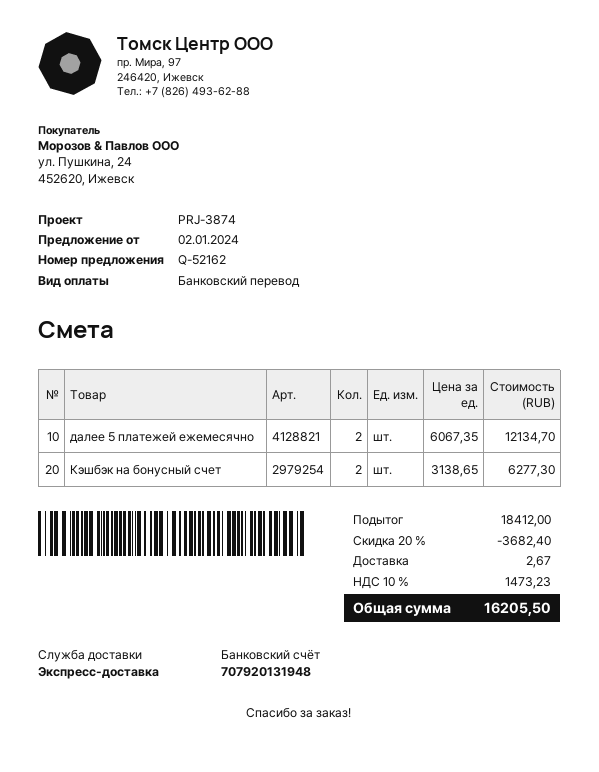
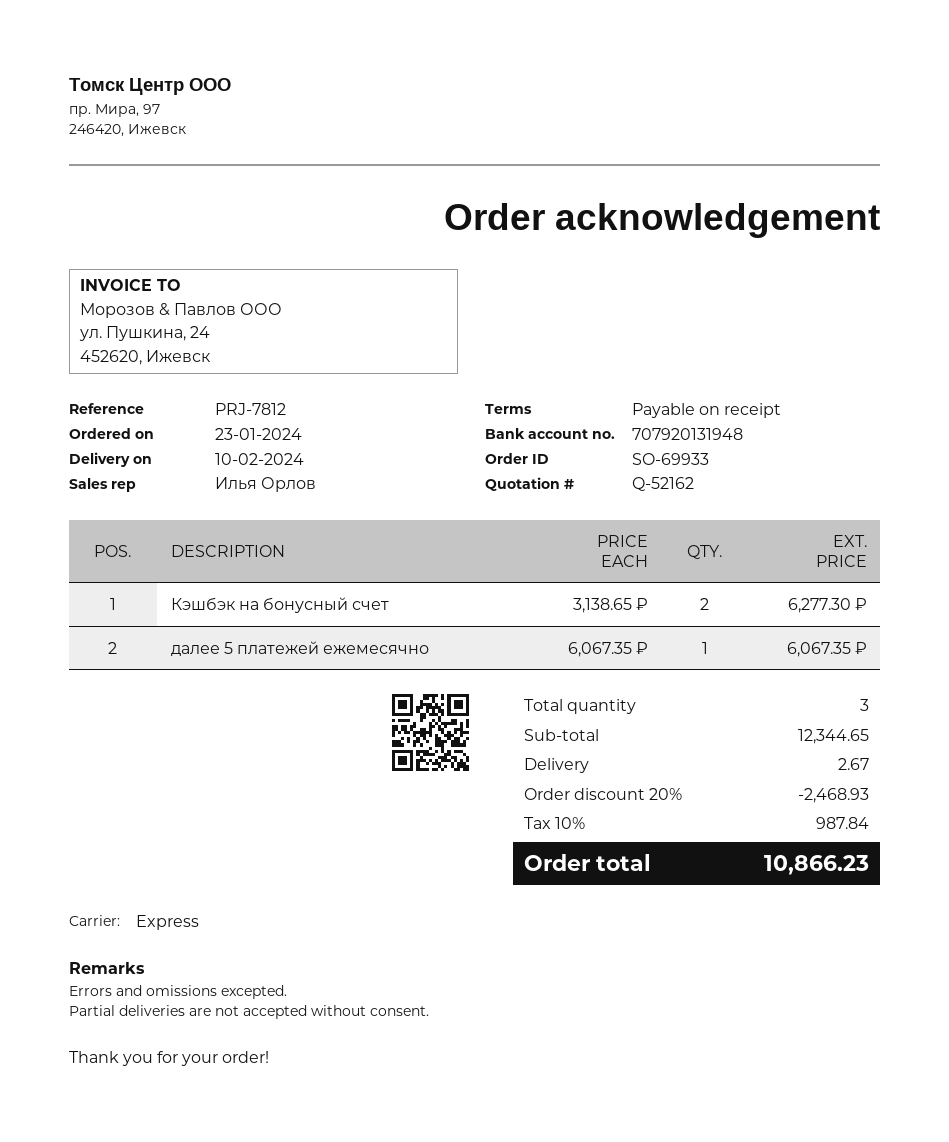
reference: PRJ-3874 -> PRJ-7812
далее 5 платежей ежемесячно: 2 x 6067.35 = 12134.70 -> 1 x 6067.35 = 6067.35
subtotal: 18412.00 -> 12344.65
discount: 20% = 3682.40 -> 20% = 2468.93
tax: 10% = 1473.23 -> 10% = 987.84
total: 16205.50 -> 10866.23

